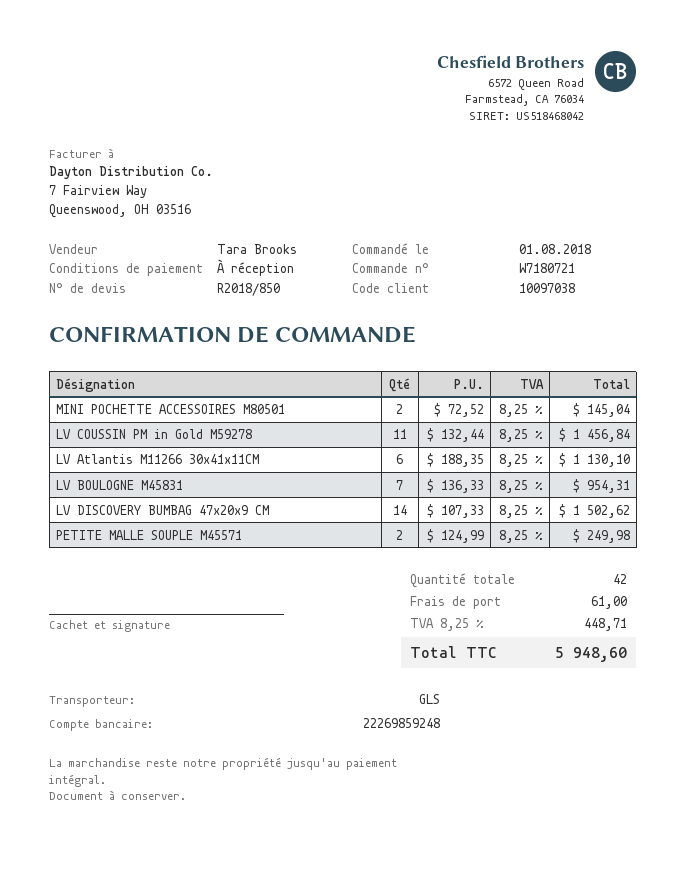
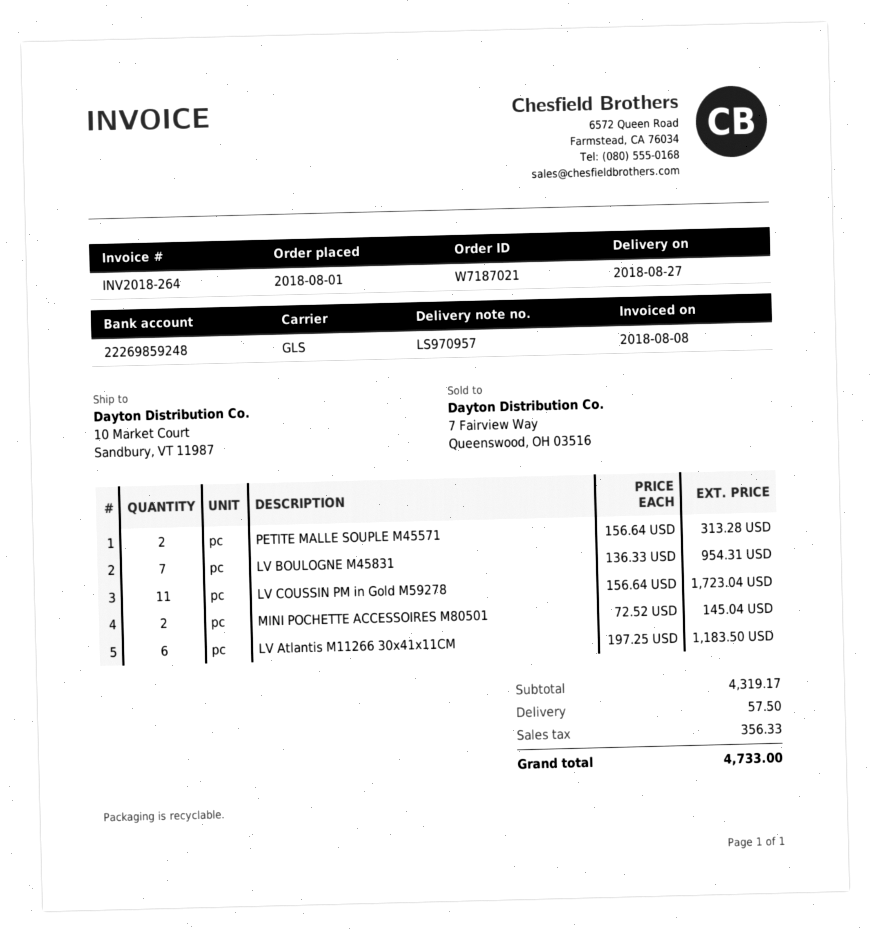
order number: W7180721 -> W7187021
LV COUSSIN PM in Gold M59278: 11 x 132.44 = 1456.84 -> 11 x 156.64 = 1723.04
LV Atlantis M11266 30x41x11CM: 6 x 188.35 = 1130.10 -> 6 x 197.25 = 1183.50
LV DISCOVERY BUMBAG 47x20x9 CM: 14 x 107.33 = 1502.62 -> none
PETITE MALLE SOUPLE M45571: 2 x 124.99 = 249.98 -> 2 x 156.64 = 313.28
shipping: 61.00 -> 57.50
tax: 448.71 -> 356.33
total: 5948.60 -> 4733.00

